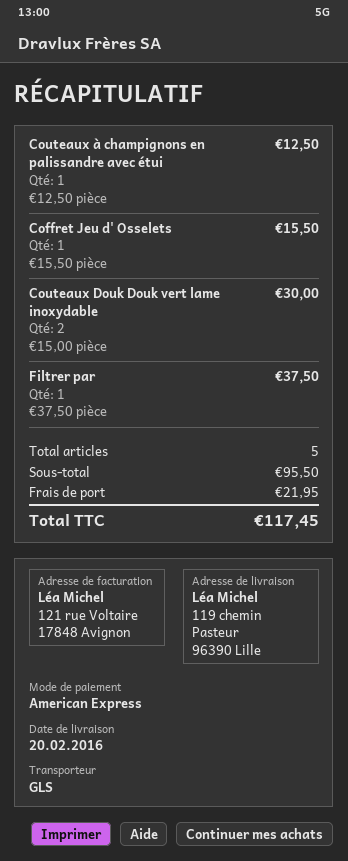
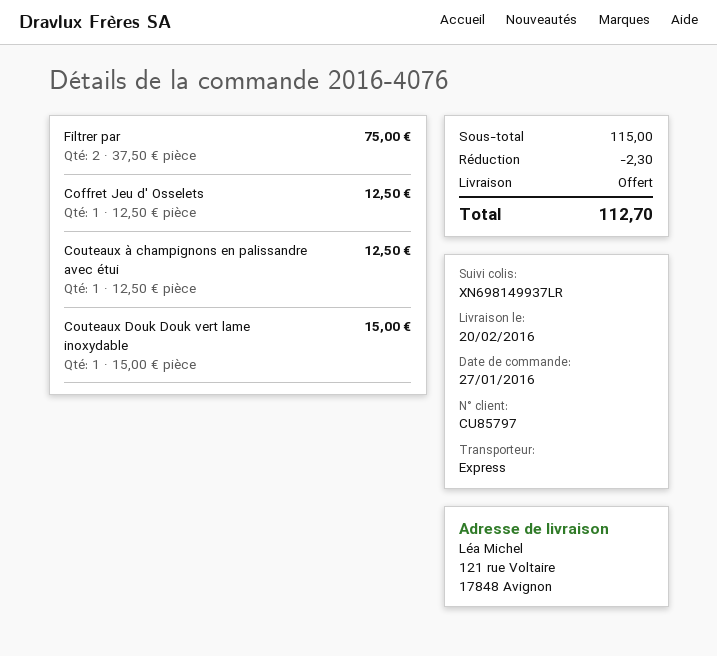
shipping method: GLS -> express
ship to: 119 chemin Pasteur, 96390 Lille -> 121 rue Voltaire, 17848 Avignon
Coffret Jeu d' Osselets: 1 x 15.50 = 15.50 -> 1 x 12.50 = 12.50
Couteaux Douk Douk vert lame inoxydable: 2 x 15.00 = 30.00 -> 1 x 15.00 = 15.00
Filtrer par: 1 x 37.50 = 37.50 -> 2 x 37.50 = 75.00
subtotal: 95.50 -> 115.00
discount: none -> 2.30
shipping: 21.95 -> 0.00
total: 117.45 -> 112.70

